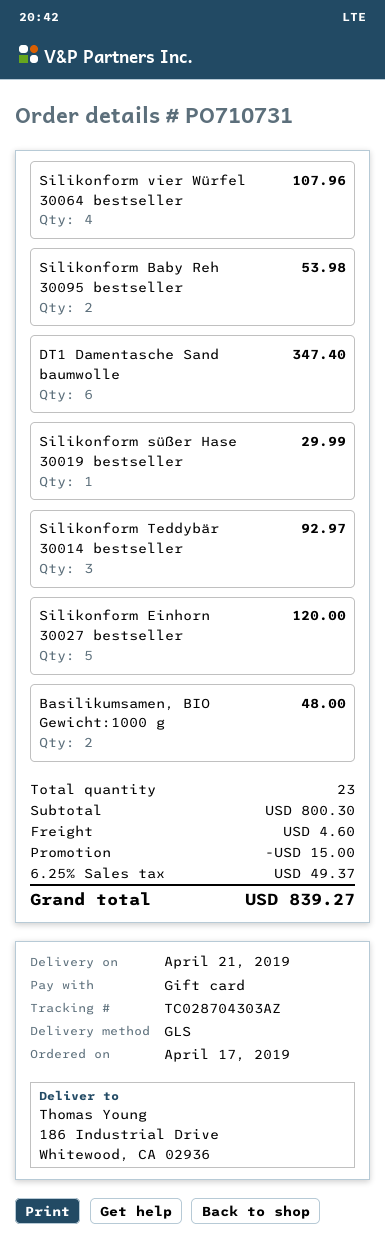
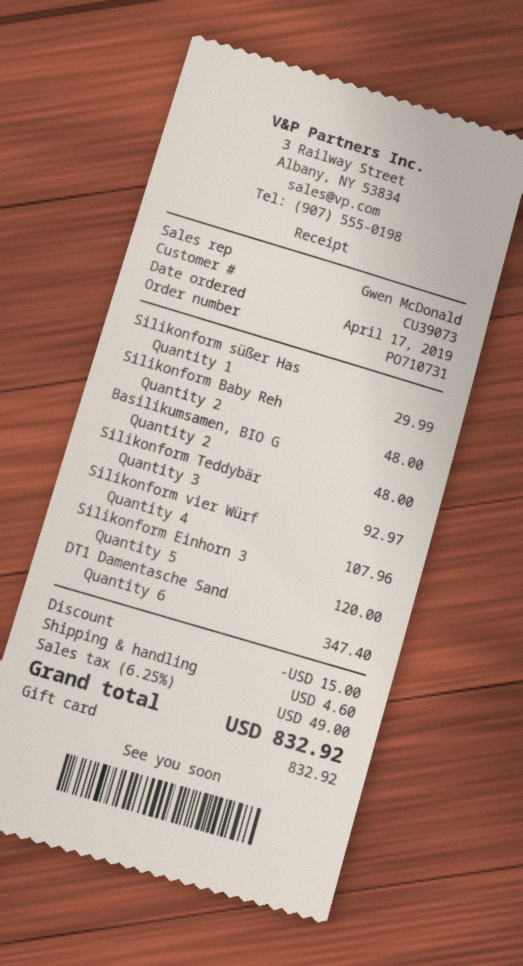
Silikonform Baby Reh 30095 bestseller: 2 for 53.98 -> 2 for 48.00
tax: 6.25% = 49.37 -> 6.25% = 49.00
total: 839.27 -> 832.92

